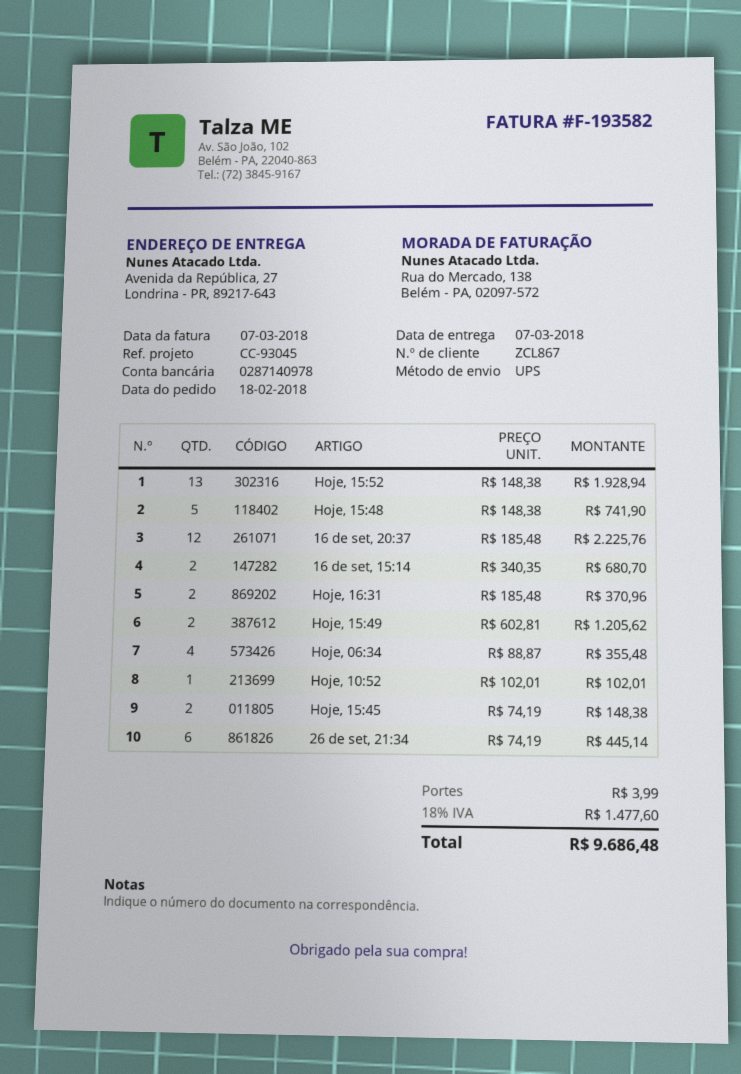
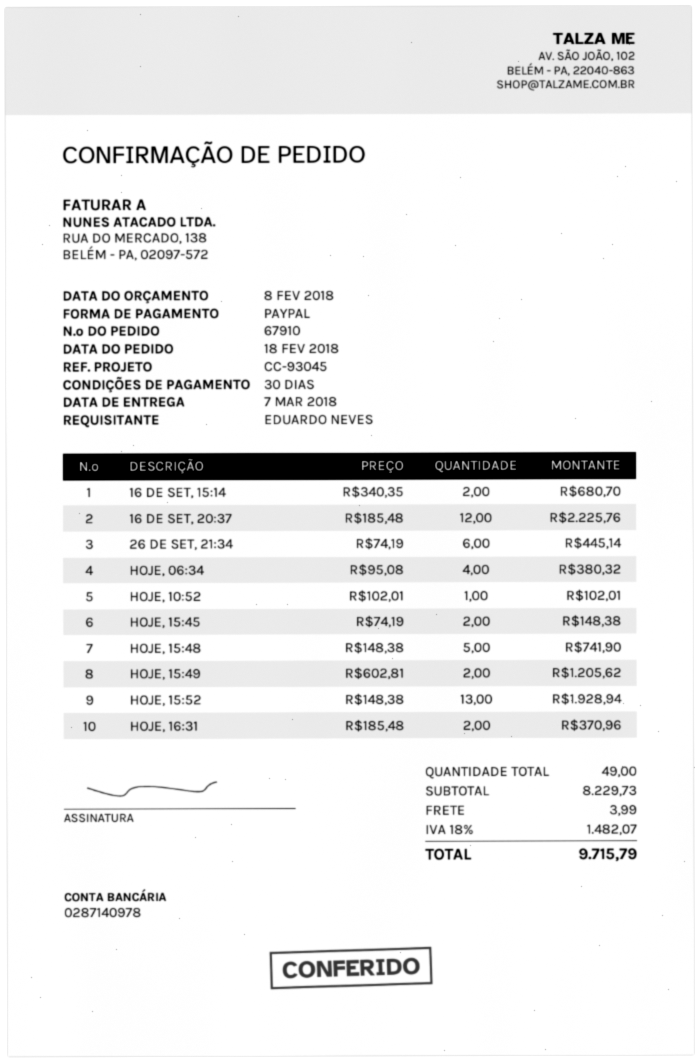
Hoje, 06:34: 4 x 88.87 = 355.48 -> 4 x 95.08 = 380.32
tax: 18% = 1477.60 -> 18% = 1482.07
total: 9686.48 -> 9715.79

